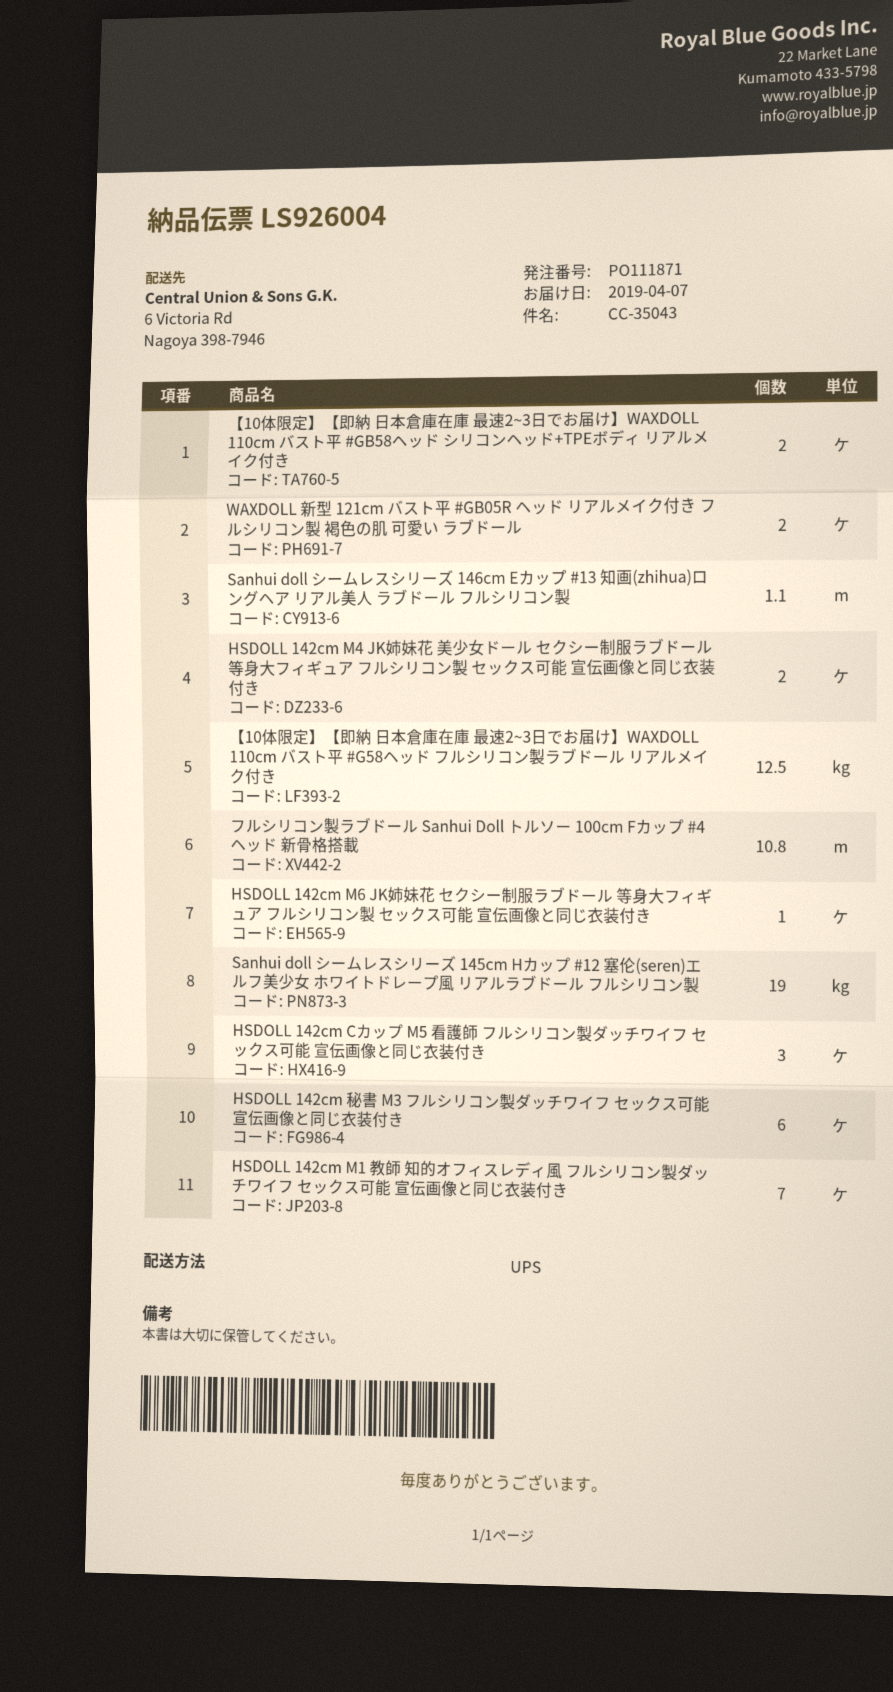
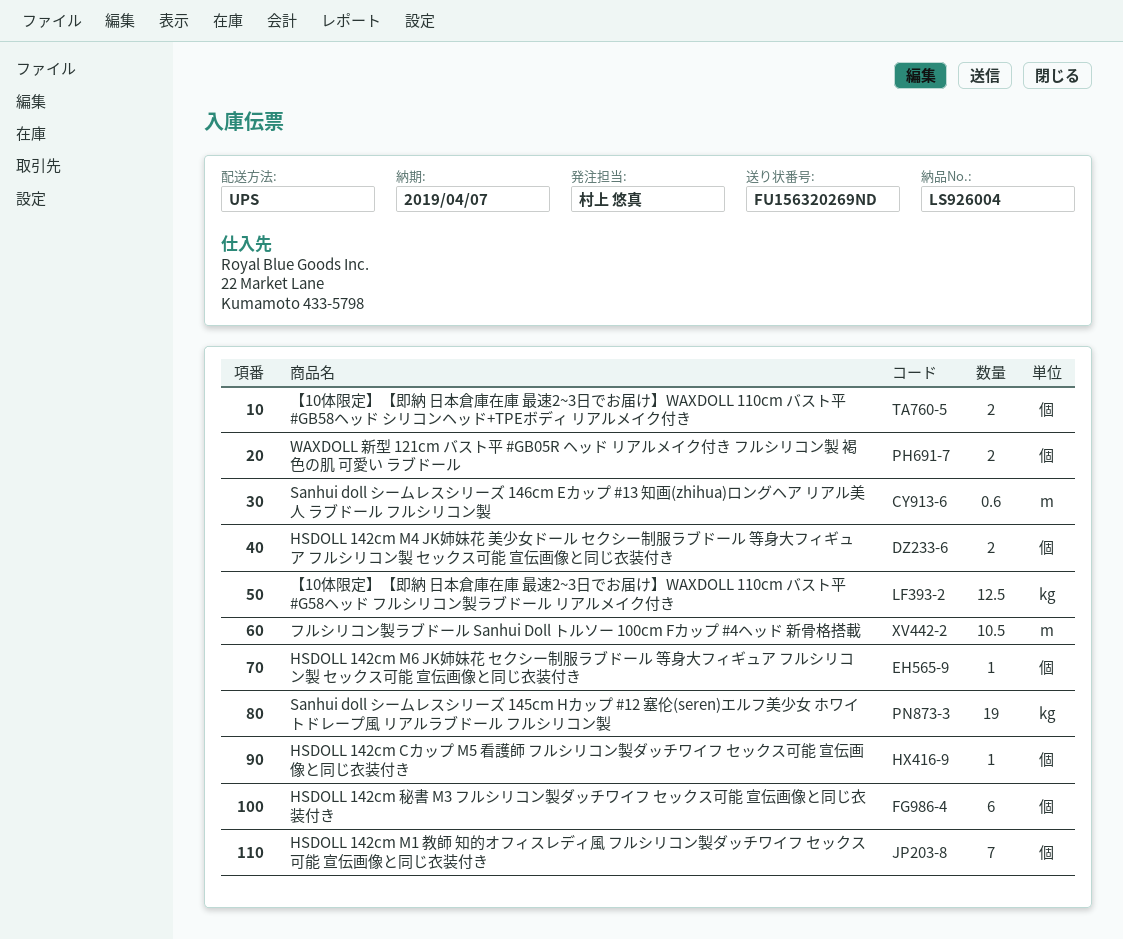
Sanhui doll シームレスシリーズ 146cm Eカップ #13 知画(zhihua)ロングヘア リアル美人 ラブドール フルシリコン製: 1.1 -> 0.6
フルシリコン製ラブドール Sanhui Doll トルソー 100cm Fカップ #4ヘッド 新骨格搭載: 10.8 -> 10.5
HSDOLL 142cm Cカップ M5 看護師 フルシリコン製ダッチワイフ セックス可能 宣伝画像と同じ衣装付き: 3 -> 1

